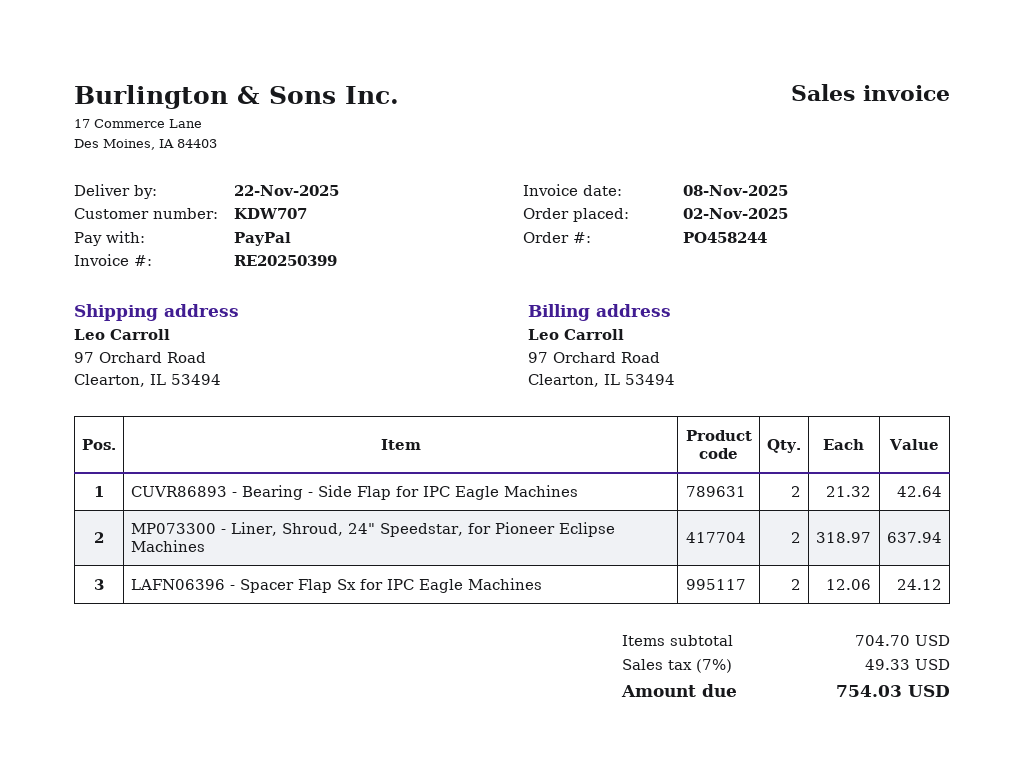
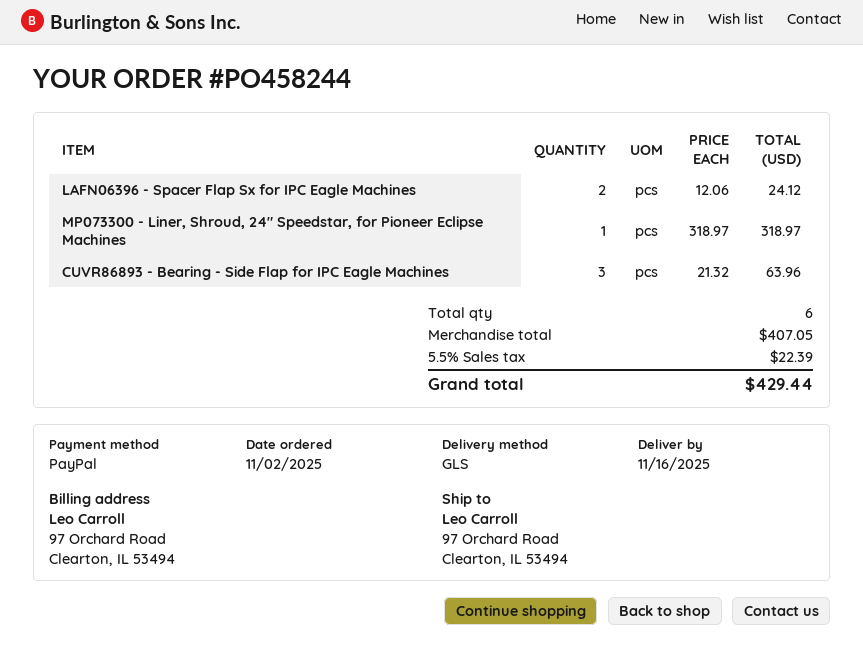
delivery date: 2025-11-22 -> 2025-11-16
CUVR86893 - Bearing - Side Flap for IPC Eagle Machines: 2 x 21.32 = 42.64 -> 3 x 21.32 = 63.96
MP073300 - Liner, Shroud, 24" Speedstar, for Pioneer Eclipse Machines: 2 x 318.97 = 637.94 -> 1 x 318.97 = 318.97
subtotal: 704.70 -> 407.05
tax: 7% = 49.33 -> 5.5% = 22.39
total: 754.03 -> 429.44

